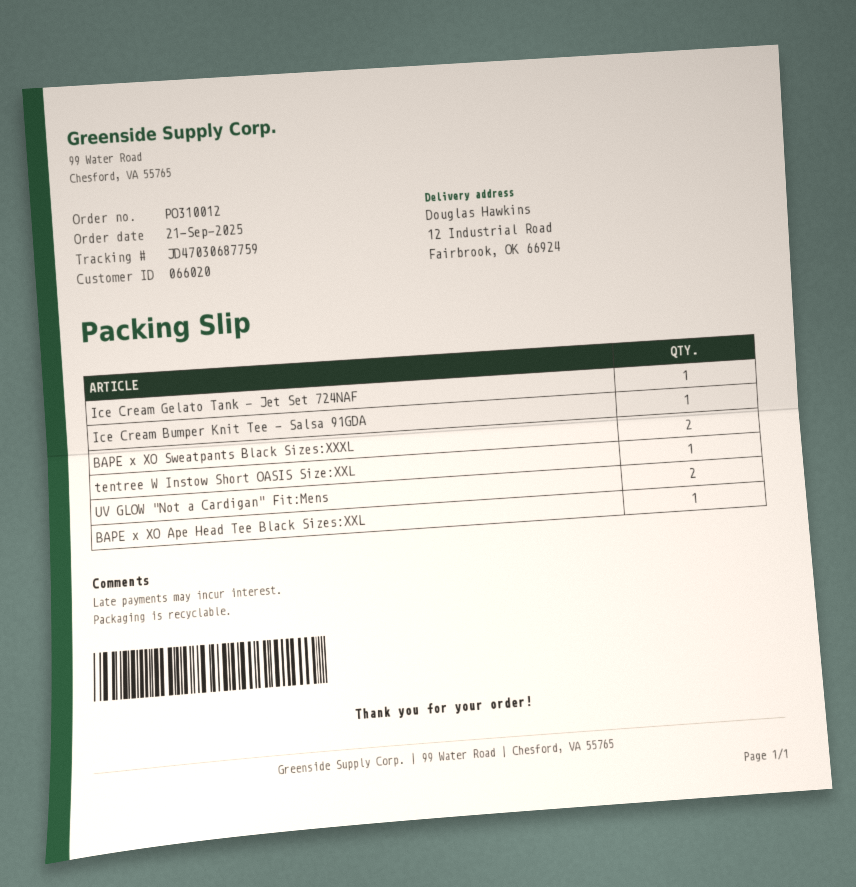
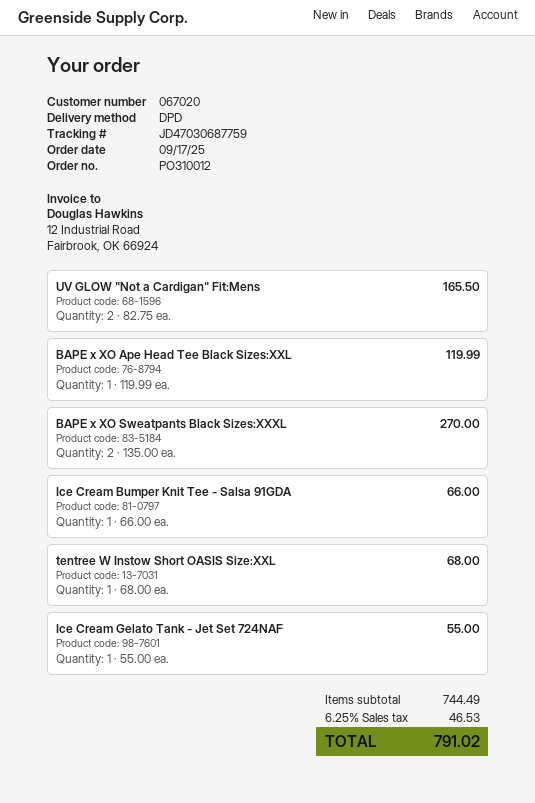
order date: 2025-09-21 -> 2025-09-17
customer number: 066020 -> 067020

